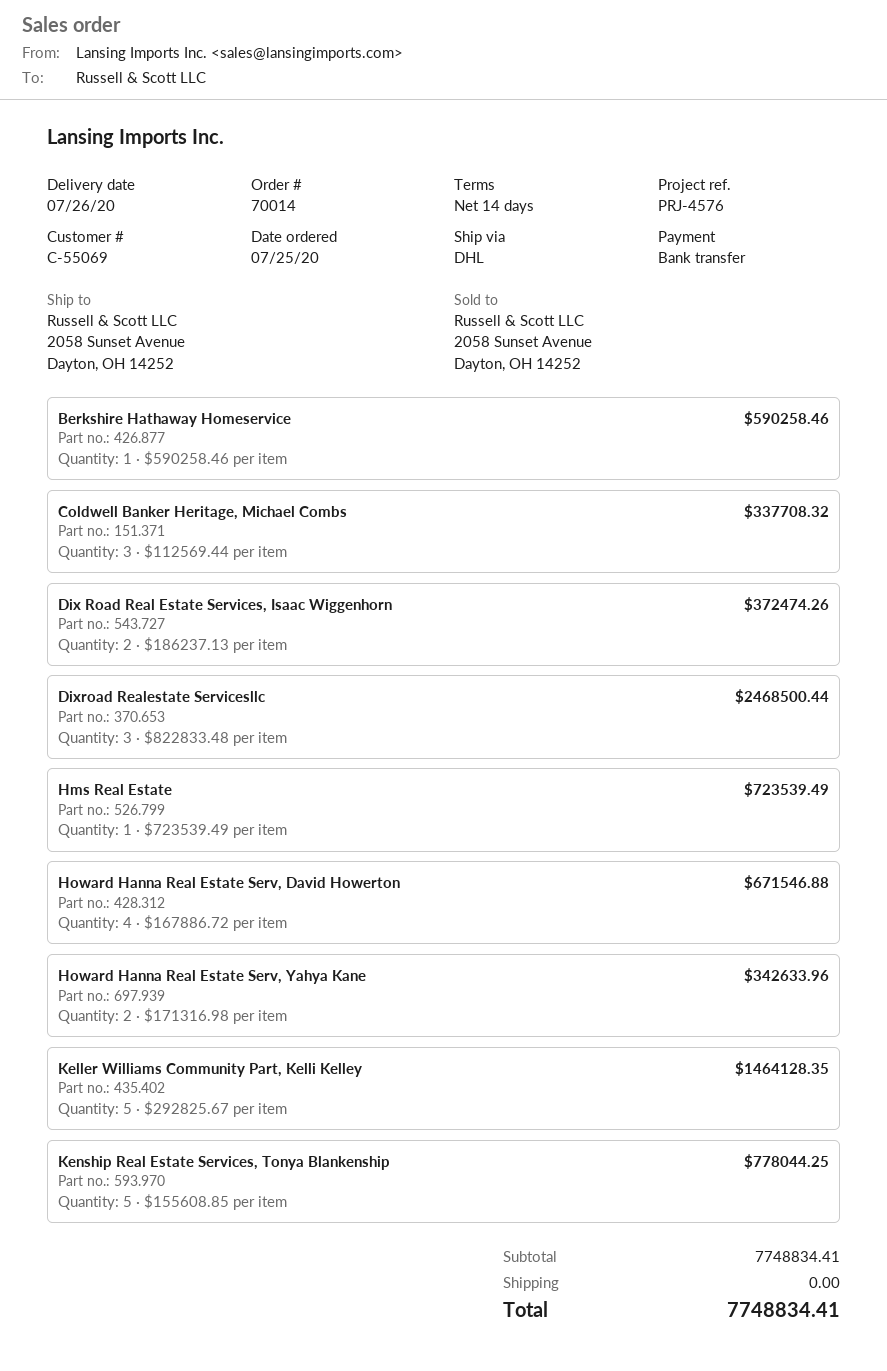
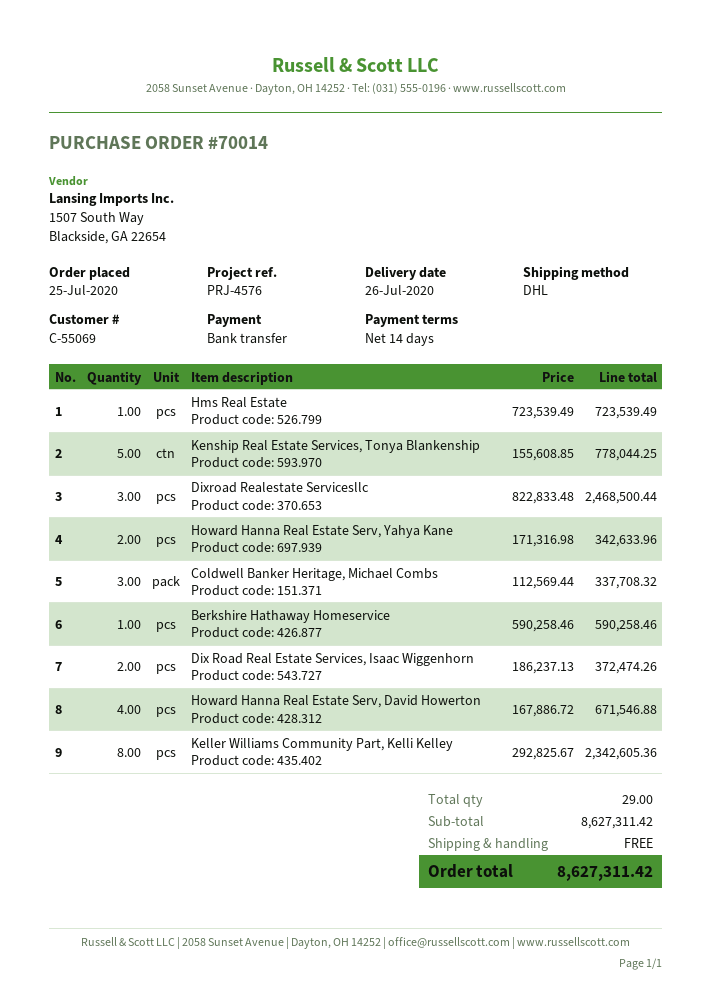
Keller Williams Community Part, Kelli Kelley: 5 x 292825.67 = 1464128.35 -> 8 x 292825.67 = 2342605.36
subtotal: 7748834.41 -> 8627311.42
total: 7748834.41 -> 8627311.42

